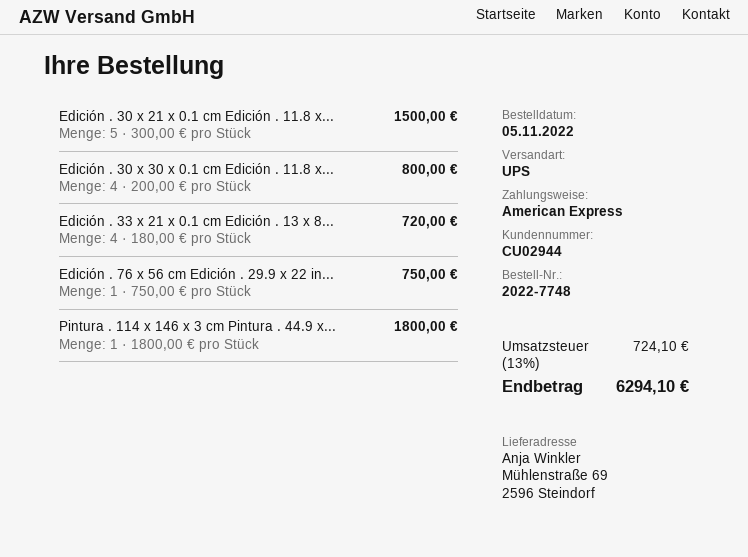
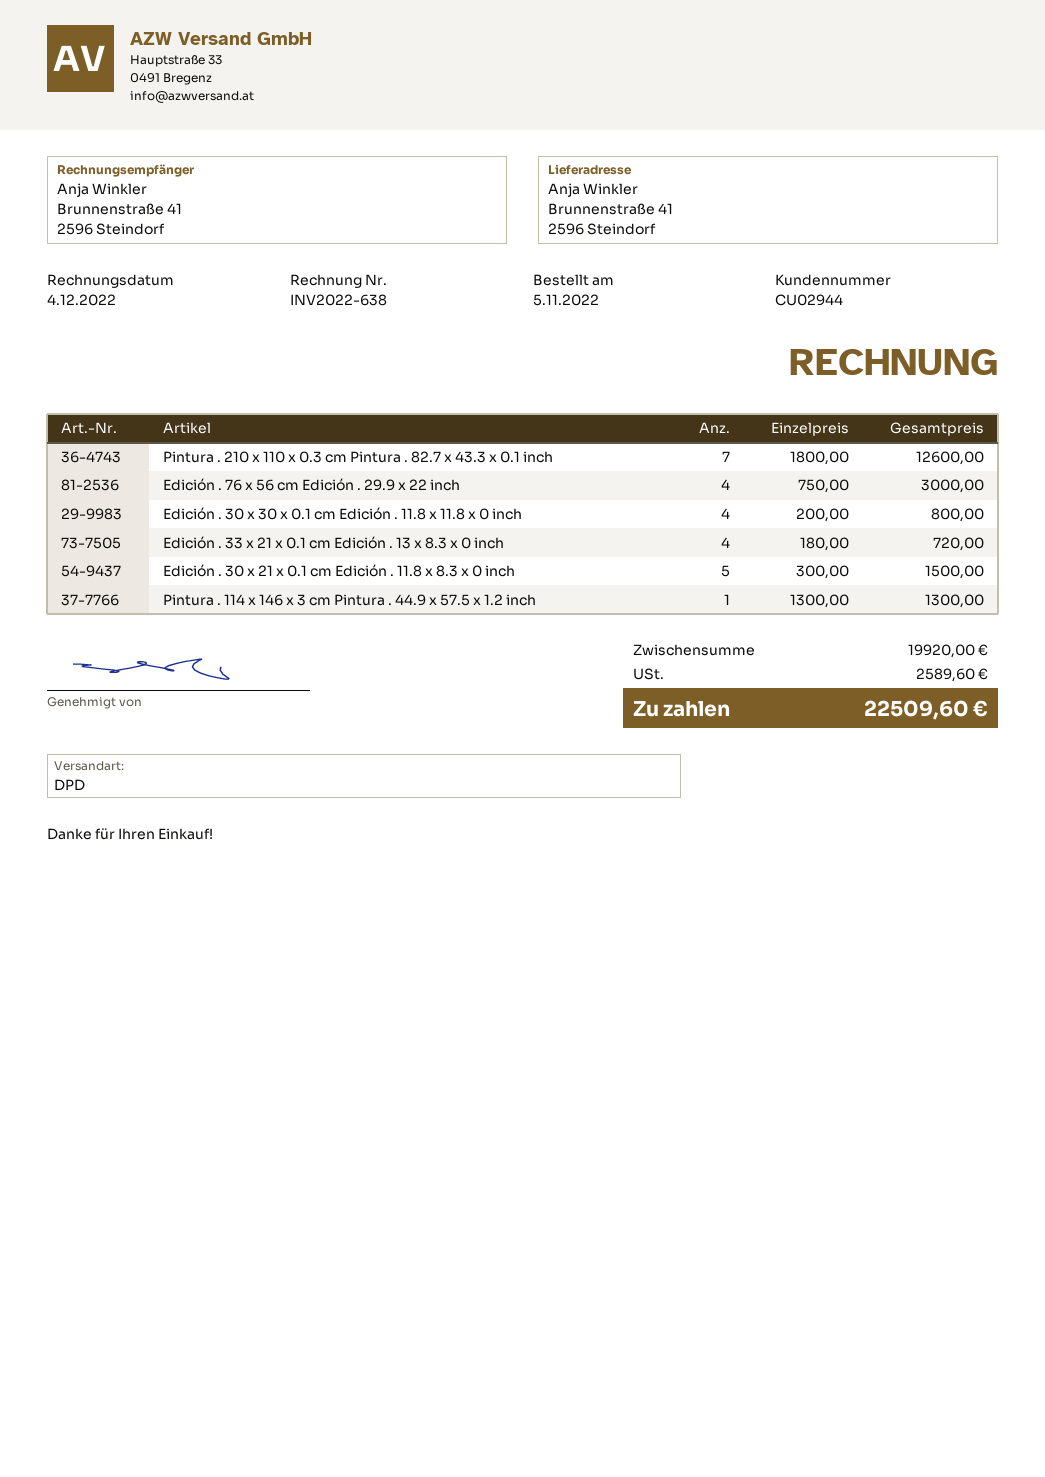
shipping method: UPS -> DPD
ship to: Mühlenstraße 69, 2596 Steindorf -> Brunnenstraße 41, 2596 Steindorf
Edición . 76 x 56 cm Edición . 29.9 x 22 in...: 1 x 750.00 = 750.00 -> 4 x 750.00 = 3000.00
Pintura . 114 x 146 x 3 cm Pintura . 44.9 x...: 1 x 1800.00 = 1800.00 -> 1 x 1300.00 = 1300.00
Pintura . 210 x 110 x 0.3 cm Pintura . 82.7 x 43.3 x 0.1 inch: none -> 7 x 1800.00 = 12600.00
tax: 724.10 -> 2589.60
total: 6294.10 -> 22509.60

